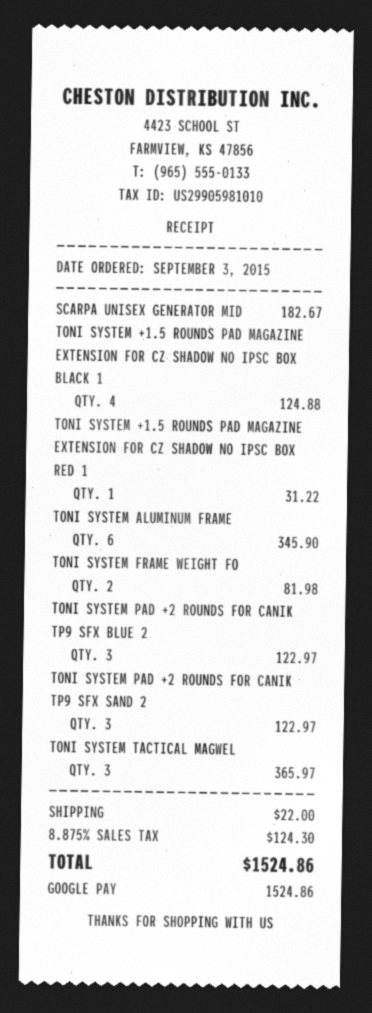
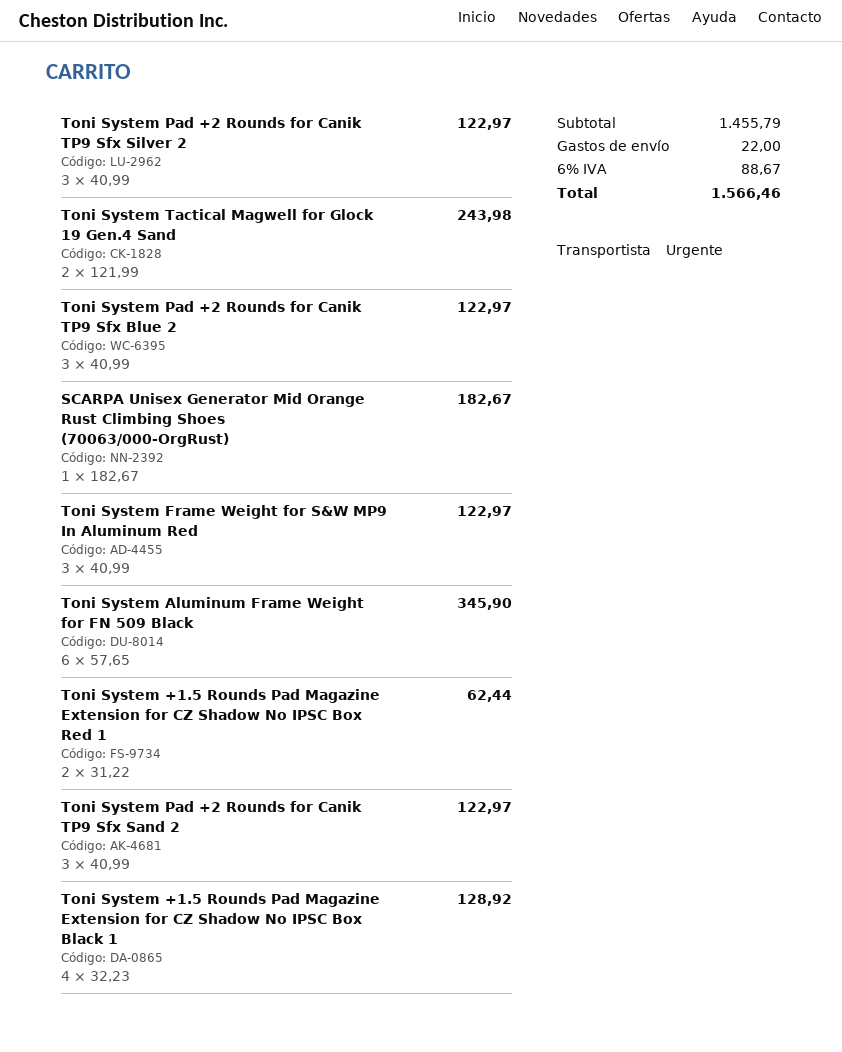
TONI SYSTEM +1.5 ROUNDS PAD MAGAZINE EXTENSION FOR CZ SHADOW NO IPSC BOX BLACK 1: 4 for 124.88 -> 4 for 128.92
TONI SYSTEM +1.5 ROUNDS PAD MAGAZINE EXTENSION FOR CZ SHADOW NO IPSC BOX RED 1: 1 for 31.22 -> 2 for 62.44
TONI SYSTEM FRAME WEIGHT FO: 2 for 81.98 -> 3 for 122.97
TONI SYSTEM TACTICAL MAGWEL: 3 for 365.97 -> 2 for 243.98
Toni System Pad +2 Rounds for Canik TP9 Sfx Silver 2: none -> 3 for 122.97
tax: 8.875% = 124.30 -> 6% = 88.67
total: 1524.86 -> 1566.46

